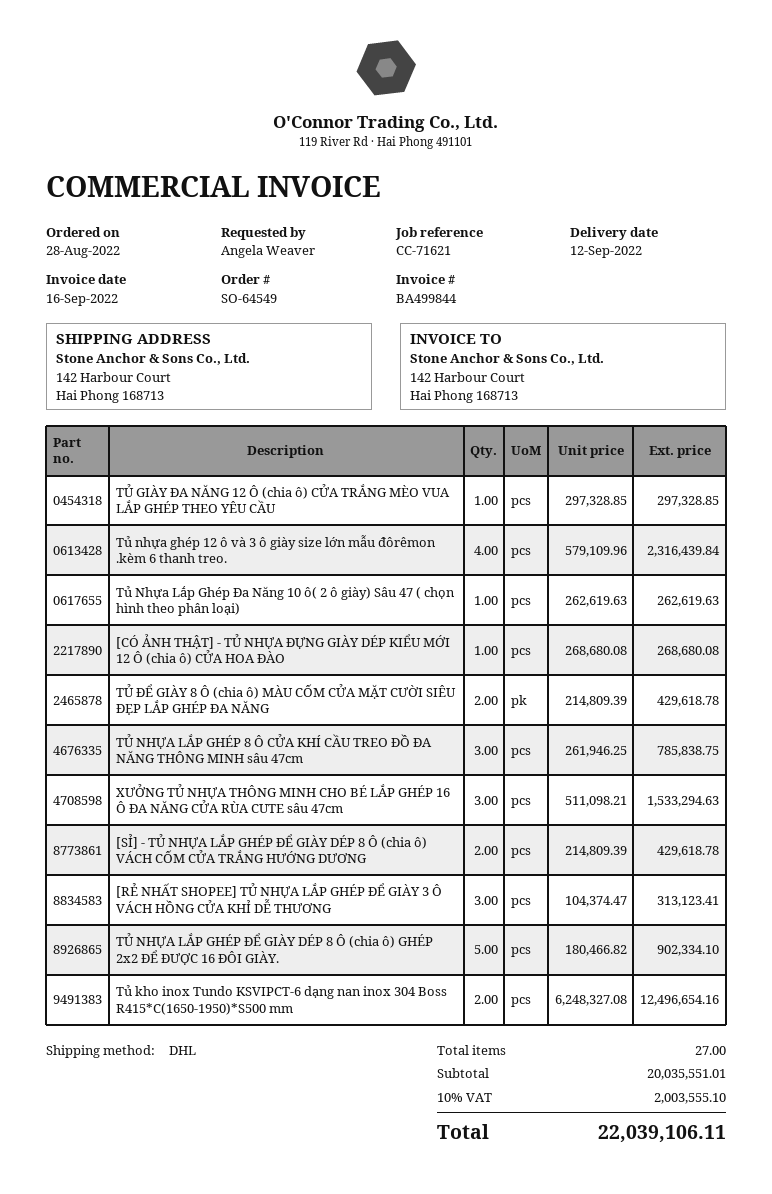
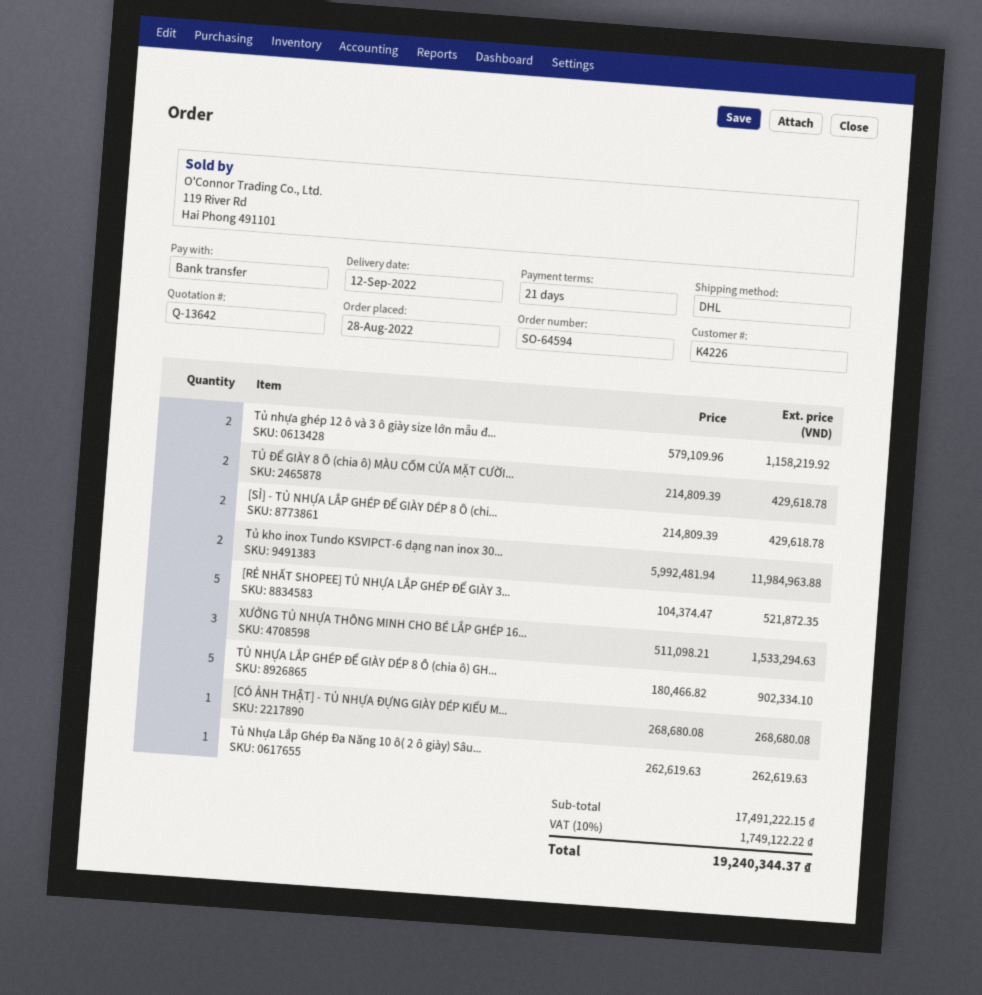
order number: SO-64549 -> SO-64594
TỦ GIÀY ĐA NĂNG 12 Ô (chia ô) CỬA TRẮNG MÈO VUA LẮP GHÉP THEO YÊU CẦU: 1 x 297328.85 = 297328.85 -> none
Tủ nhựa ghép 12 ô và 3 ô giày size lớn mẫu đôrêmon .kèm 6 thanh treo.: 4 x 579109.96 = 2316439.84 -> 2 x 579109.96 = 1158219.92
TỦ NHỰA LẮP GHÉP 8 Ô CỬA KHÍ CẦU TREO ĐỒ ĐA NĂNG THÔNG MINH sâu 47cm: 3 x 261946.25 = 785838.75 -> none
[RẺ NHẤT SHOPEE] TỦ NHỰA LẮP GHÉP ĐỂ GIÀY 3 Ô VÁCH HỒNG CỬA KHỈ DỄ THƯƠNG: 3 x 104374.47 = 313123.41 -> 5 x 104374.47 = 521872.35
Tủ kho inox Tundo KSVIPCT-6 dạng nan inox 304 Boss R415*C(1650-1950)*S500 mm: 2 x 6248327.08 = 12496654.16 -> 2 x 5992481.94 = 11984963.88
subtotal: 20035551.01 -> 17491222.15
tax: 10% = 2003555.10 -> 10% = 1749122.22
total: 22039106.11 -> 19240344.37

